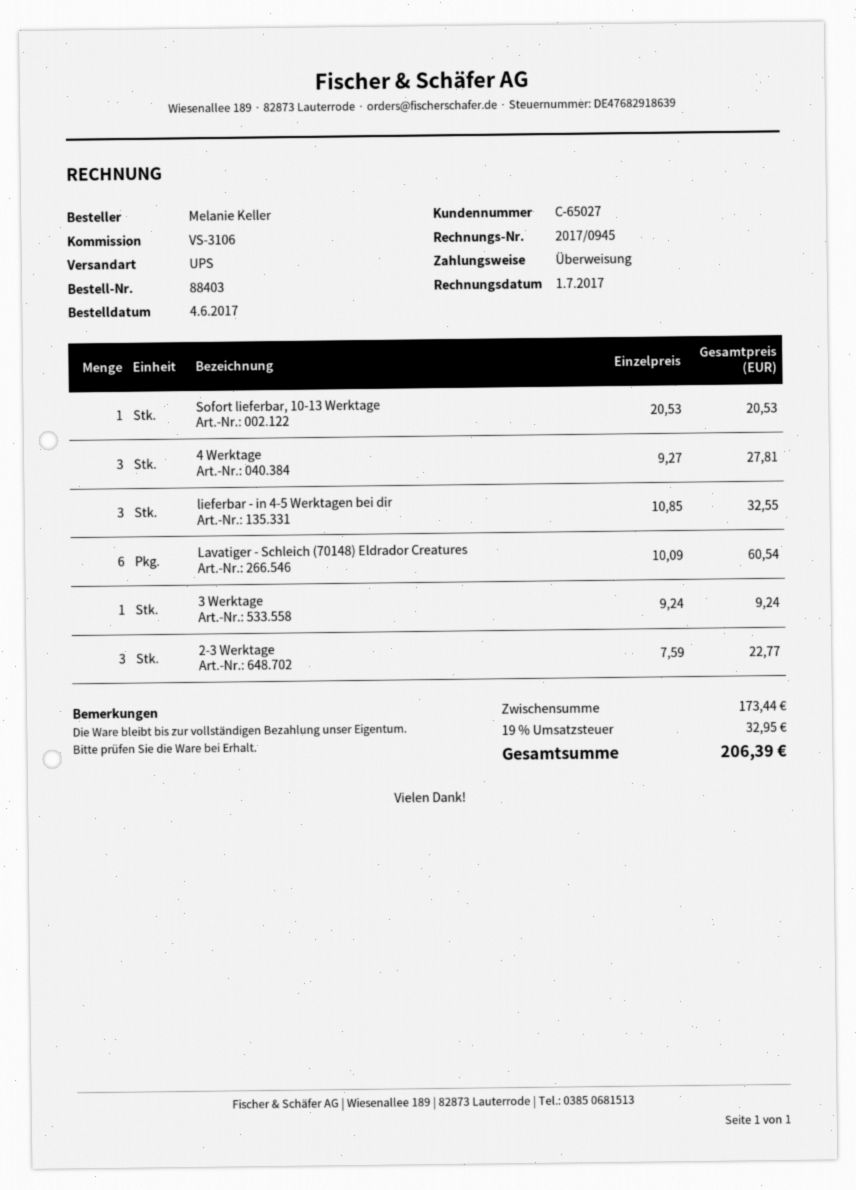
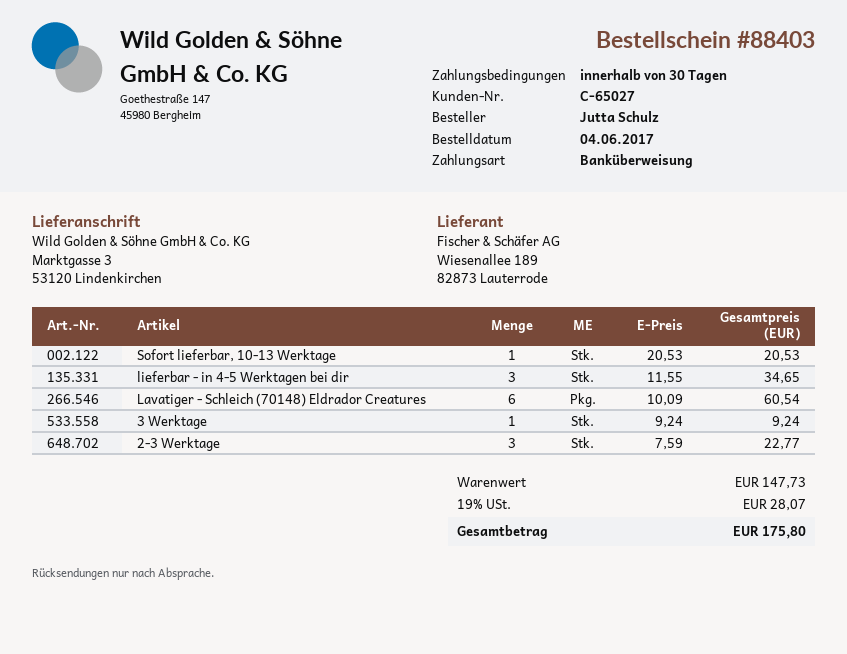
ordered by: Melanie Keller -> Jutta Schulz
4 Werktage: 3 x 9.27 = 27.81 -> none
lieferbar - in 4-5 Werktagen bei dir: 3 x 10.85 = 32.55 -> 3 x 11.55 = 34.65
subtotal: 173.44 -> 147.73
tax: 19% = 32.95 -> 19% = 28.07
total: 206.39 -> 175.80

